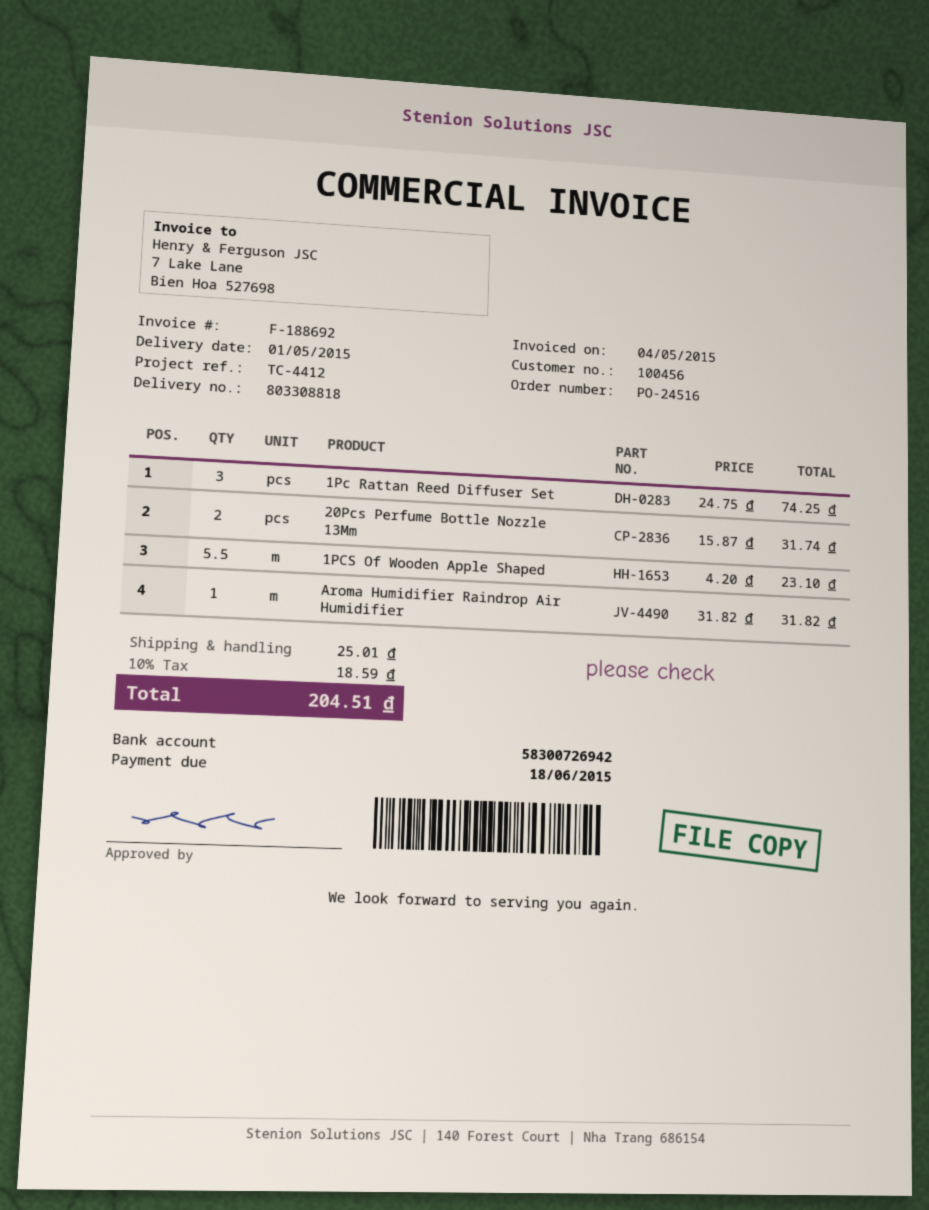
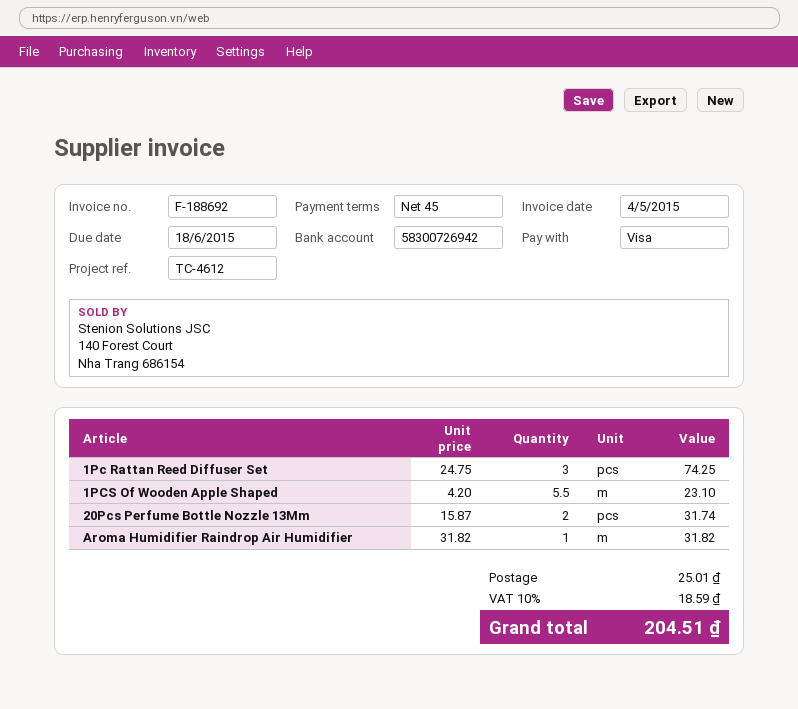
reference: TC-4412 -> TC-4612

